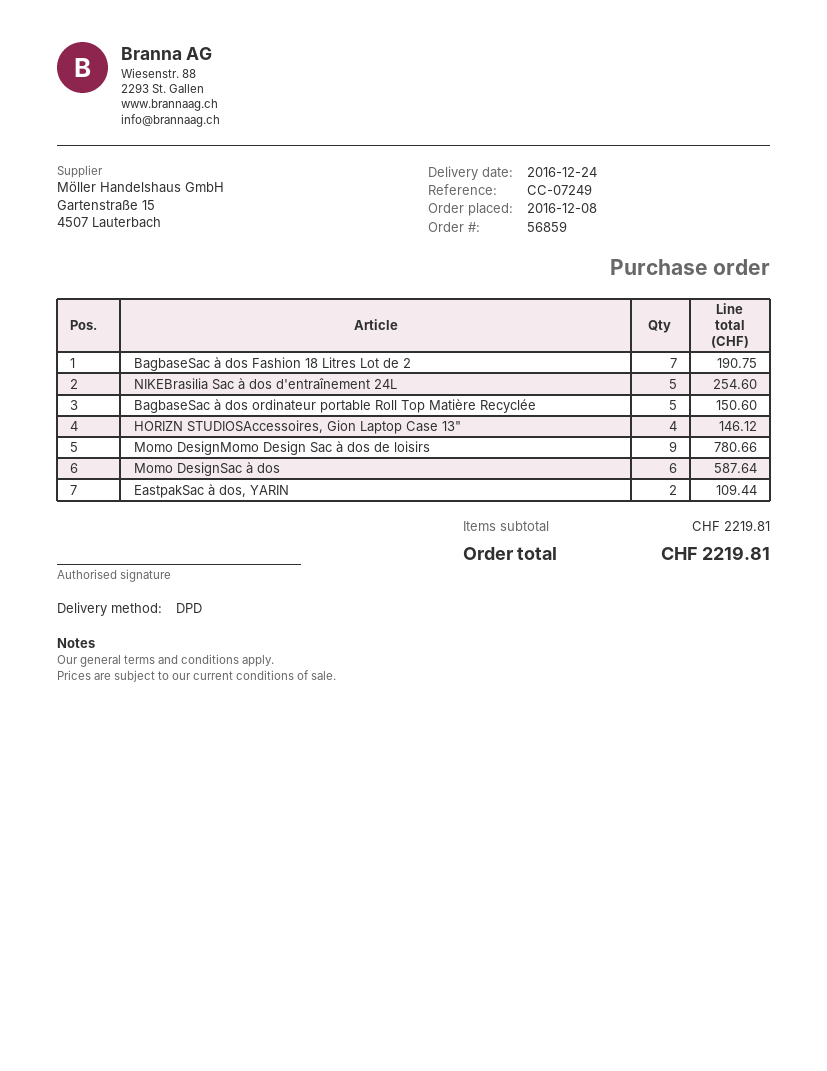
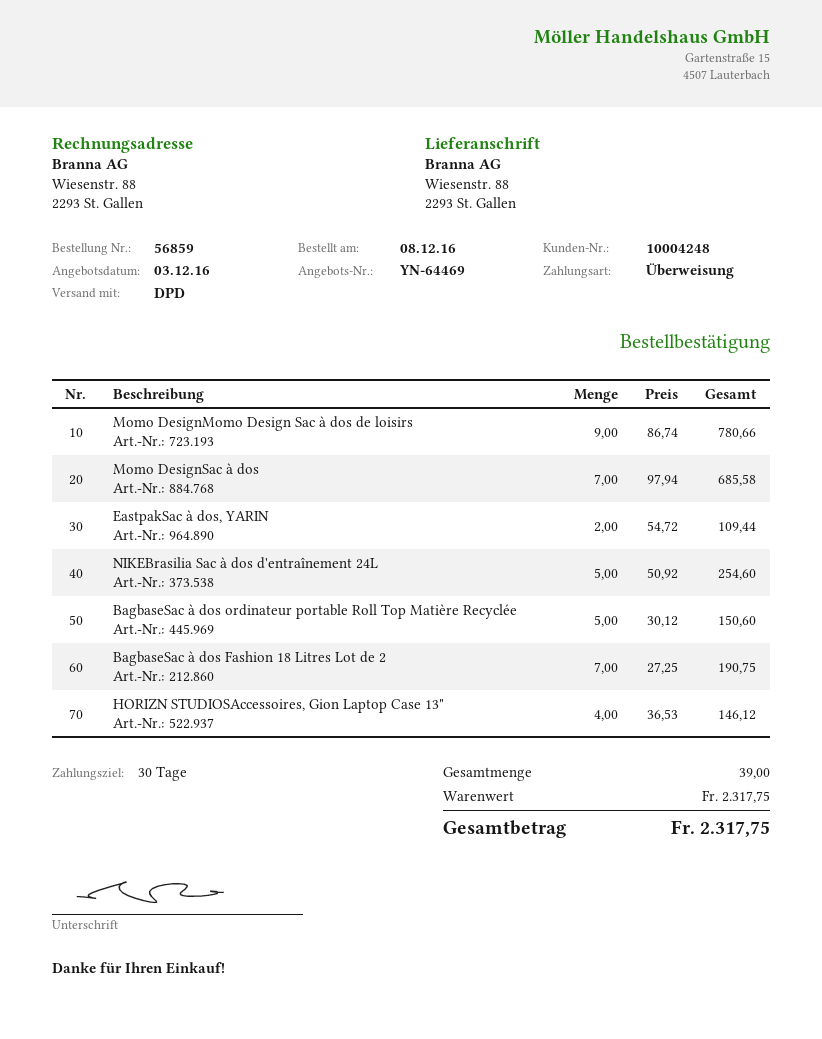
Momo DesignSac à dos: 6 for 587.64 -> 7 for 685.58
subtotal: 2219.81 -> 2317.75
total: 2219.81 -> 2317.75

